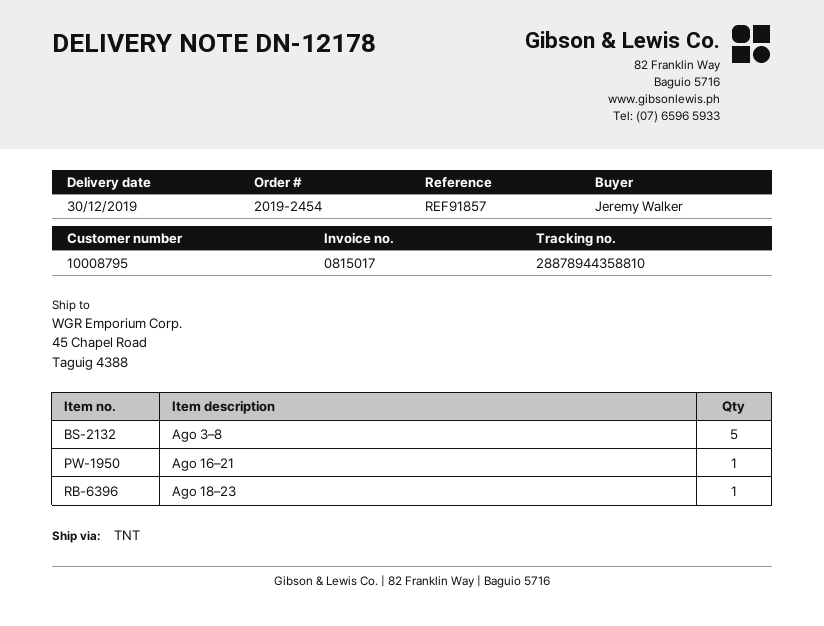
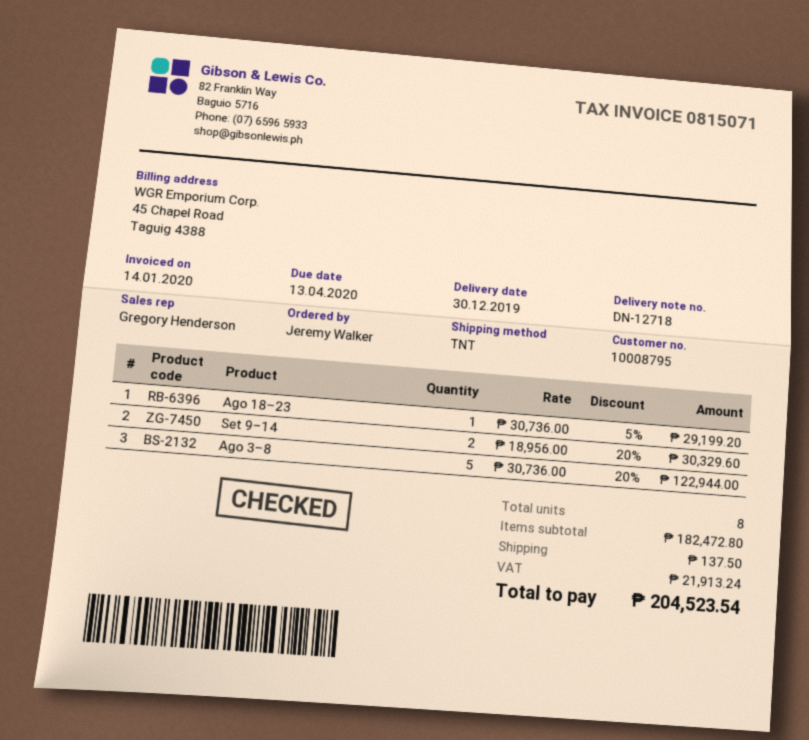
delivery note number: DN-12178 -> DN-12718
invoice number: 0815017 -> 0815071
Ago 16–21: 1 -> none
Set 9–14: none -> 2

